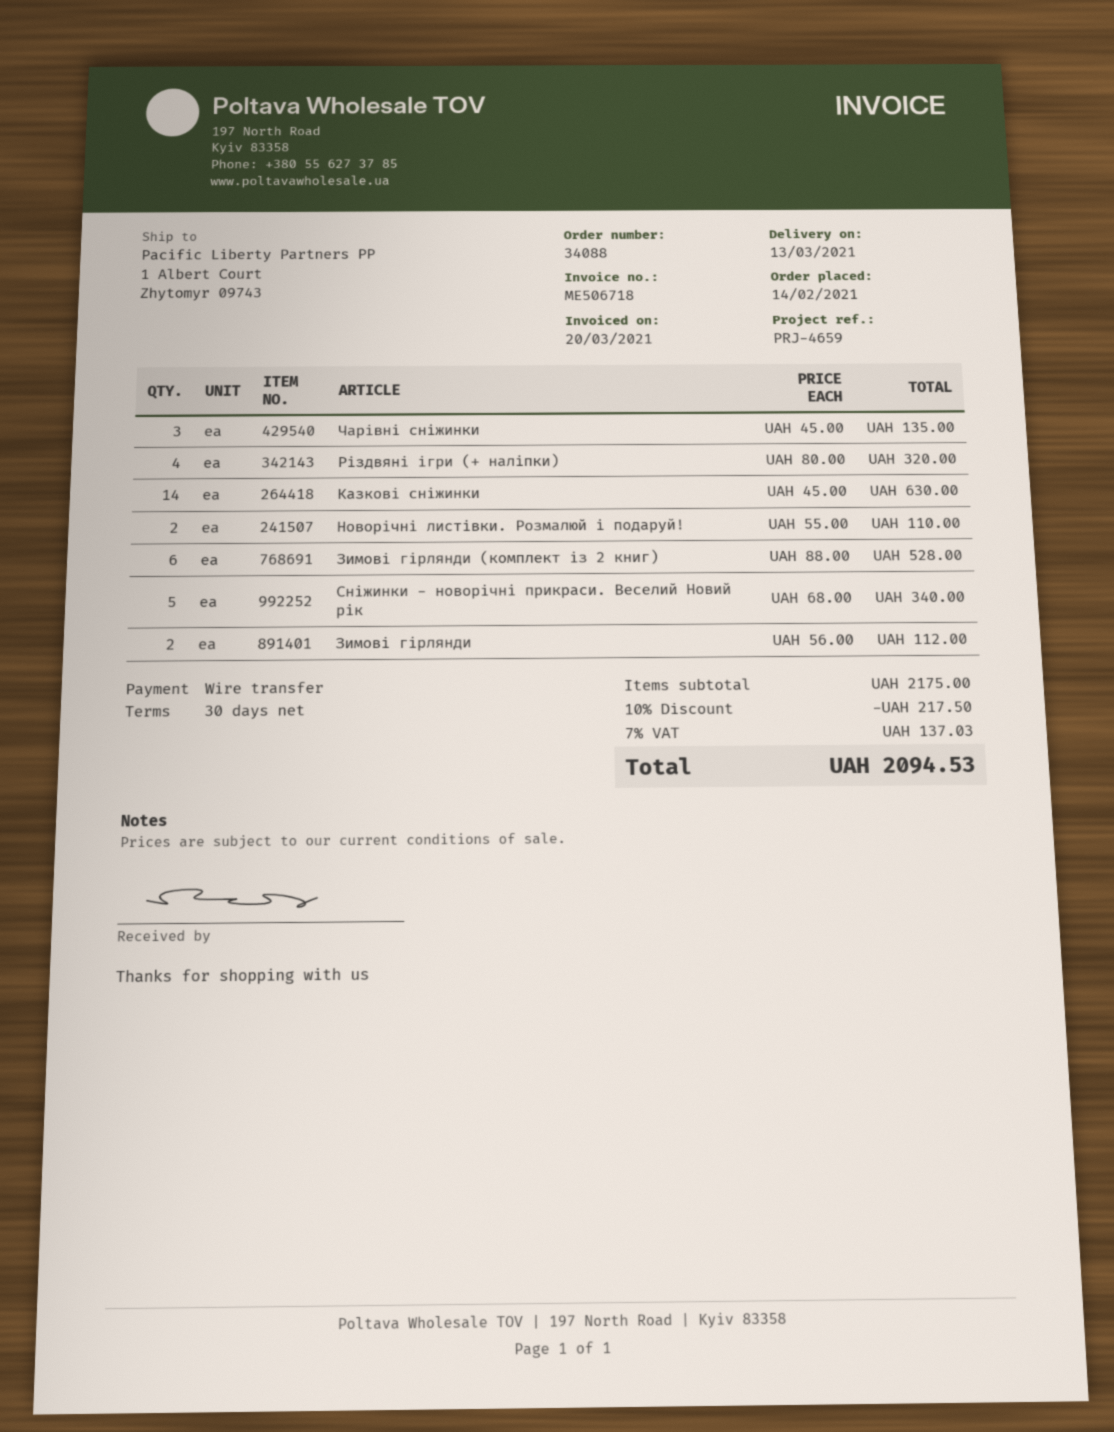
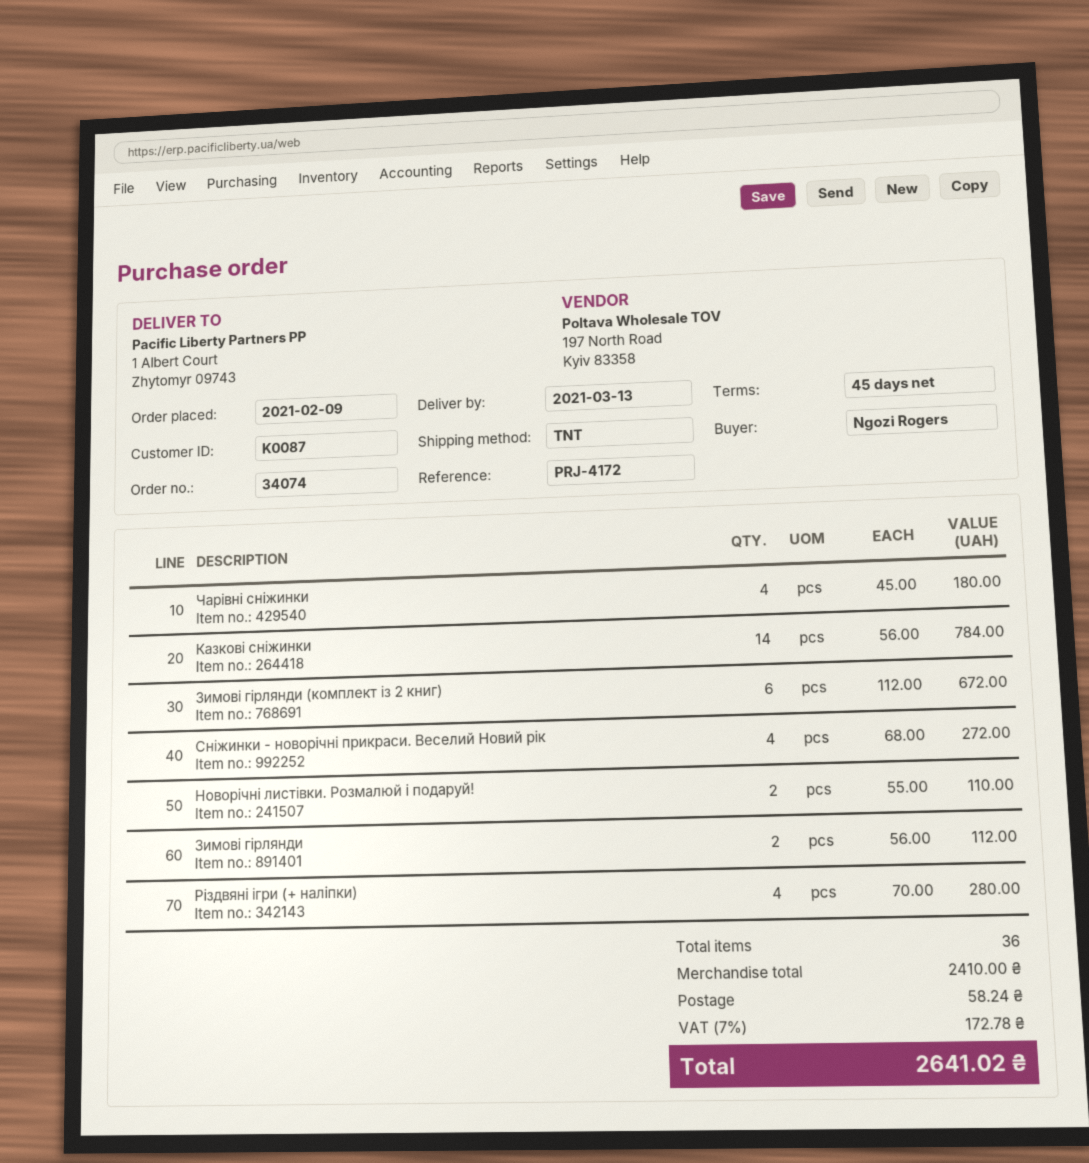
order number: 34088 -> 34074
order date: 2021-02-14 -> 2021-02-09
payment terms: 30 days -> 45 days
reference: PRJ-4659 -> PRJ-4172
Чарівні сніжинки: 3 x 45.00 = 135.00 -> 4 x 45.00 = 180.00
Різдвяні ігри (+ наліпки): 4 x 80.00 = 320.00 -> 4 x 70.00 = 280.00
Казкові сніжинки: 14 x 45.00 = 630.00 -> 14 x 56.00 = 784.00
Зимові гірлянди (комплект із 2 книг): 6 x 88.00 = 528.00 -> 6 x 112.00 = 672.00
Сніжинки - новорічні прикраси. Веселий Новий рік: 5 x 68.00 = 340.00 -> 4 x 68.00 = 272.00
subtotal: 2175.00 -> 2410.00
discount: 10% = 217.50 -> none
shipping: none -> 58.24
tax: 7% = 137.03 -> 7% = 172.78
total: 2094.53 -> 2641.02

